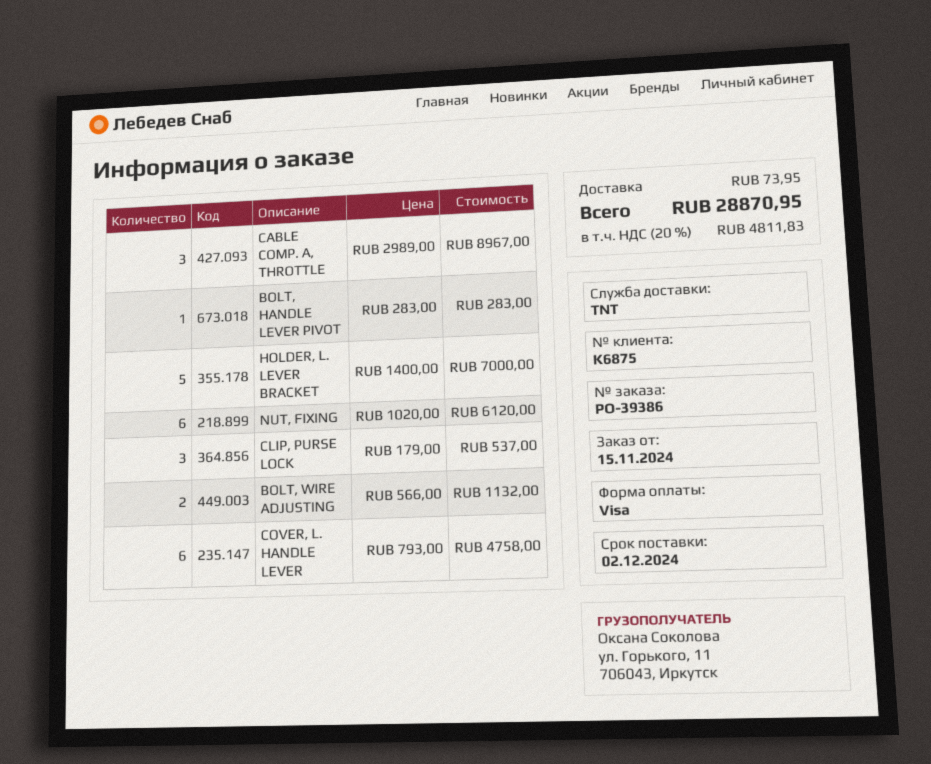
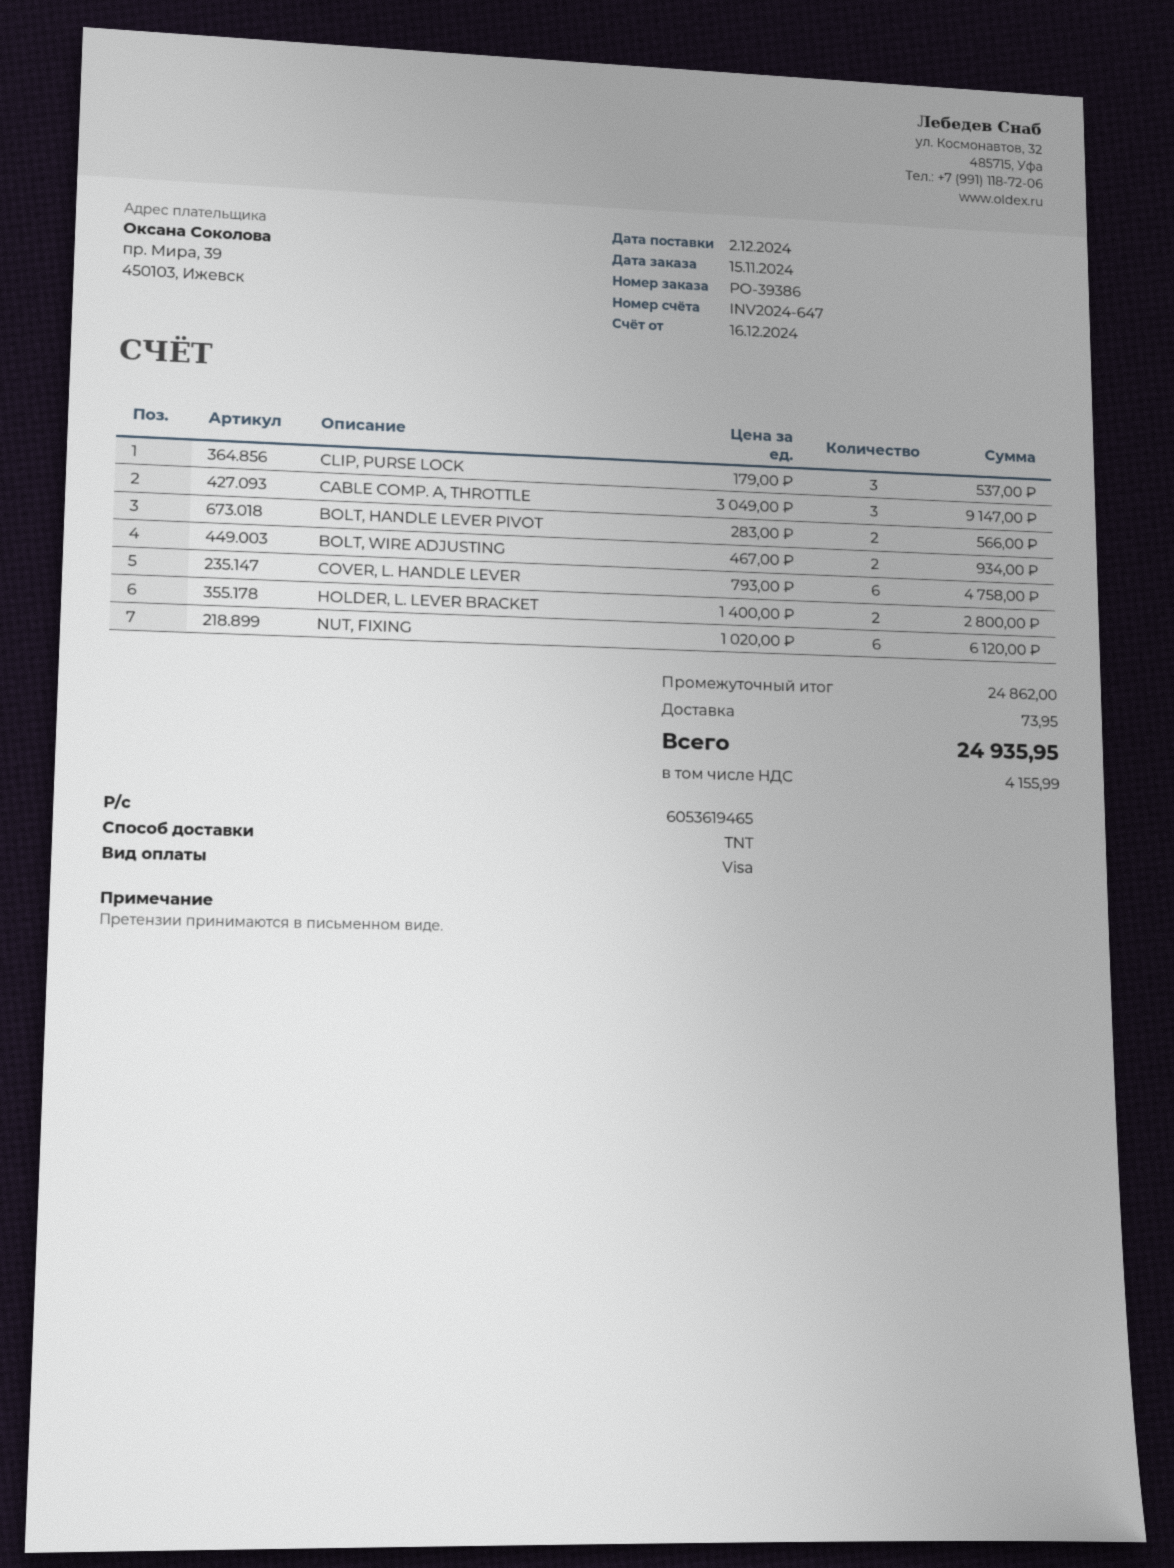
CABLE COMP. A, THROTTLE: 3 x 2989.00 = 8967.00 -> 3 x 3049.00 = 9147.00
BOLT, HANDLE LEVER PIVOT: 1 x 283.00 = 283.00 -> 2 x 283.00 = 566.00
HOLDER, L. LEVER BRACKET: 5 x 1400.00 = 7000.00 -> 2 x 1400.00 = 2800.00
BOLT, WIRE ADJUSTING: 2 x 566.00 = 1132.00 -> 2 x 467.00 = 934.00
tax: 4811.83 -> 4155.99
total: 28870.95 -> 24935.95

